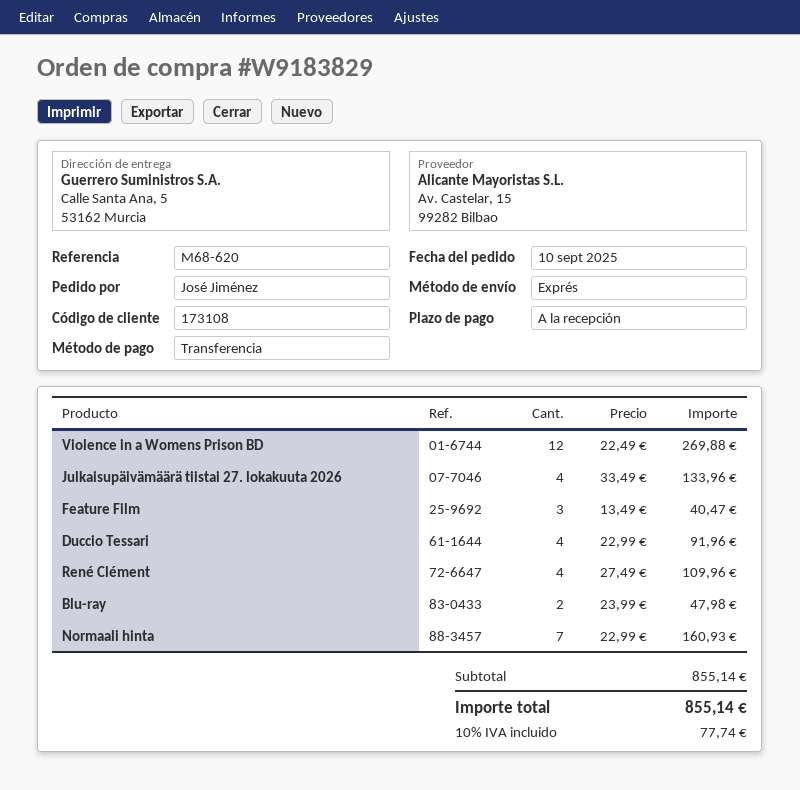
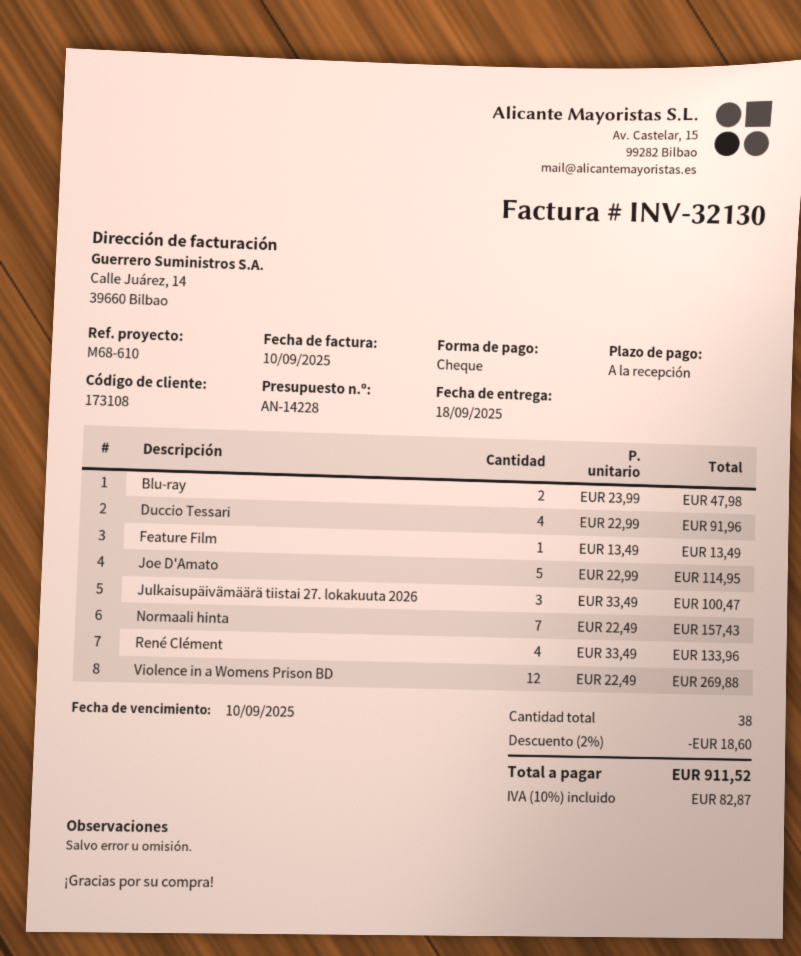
reference: M68-620 -> M68-610
payment method: bank transfer -> cheque
Julkaisupäivämäärä tiistai 27. lokakuuta 2026: 4 x 33.49 = 133.96 -> 3 x 33.49 = 100.47
Feature Film: 3 x 13.49 = 40.47 -> 1 x 13.49 = 13.49
René Clément: 4 x 27.49 = 109.96 -> 4 x 33.49 = 133.96
Normaali hinta: 7 x 22.99 = 160.93 -> 7 x 22.49 = 157.43
Joe D'Amato: none -> 5 x 22.99 = 114.95
discount: none -> 2% = 18.60
tax: 10% = 77.74 -> 10% = 82.87
total: 855.14 -> 911.52

